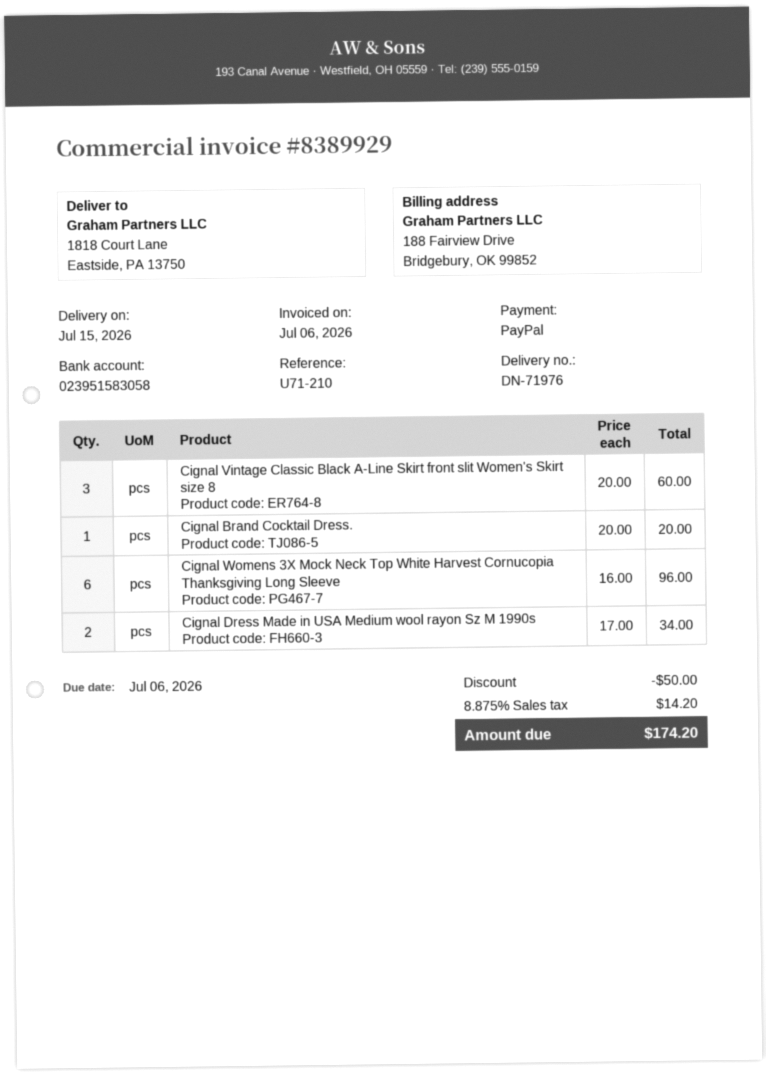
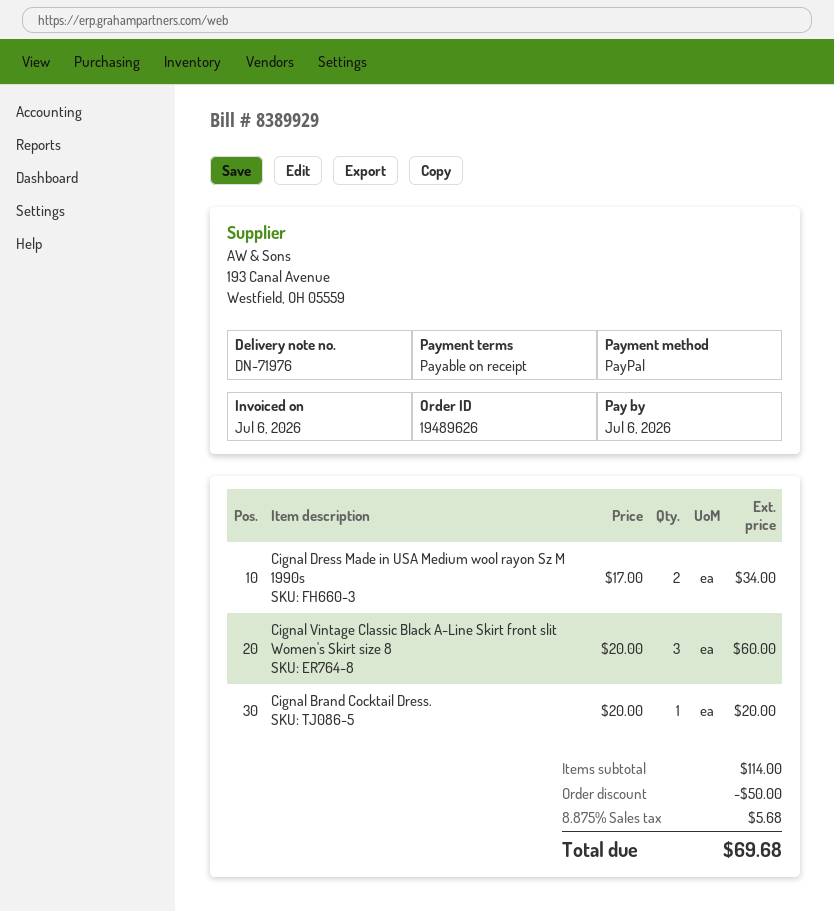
Cignal Womens 3X Mock Neck Top White Harvest Cornucopia Thanksgiving Long Sleeve: 6 x 16.00 = 96.00 -> none
tax: 8.875% = 14.20 -> 8.875% = 5.68
total: 174.20 -> 69.68

